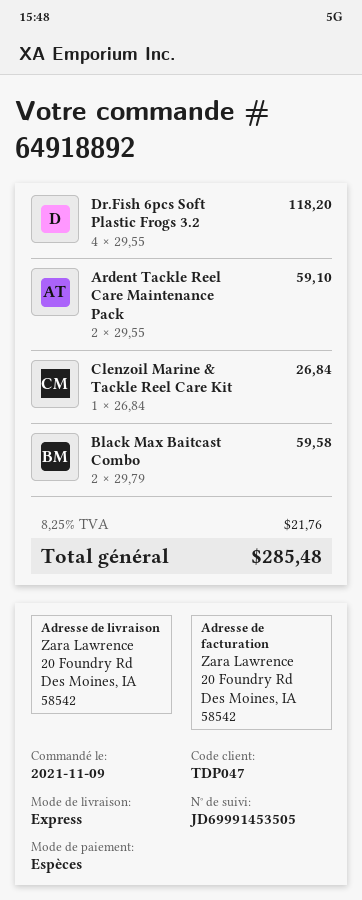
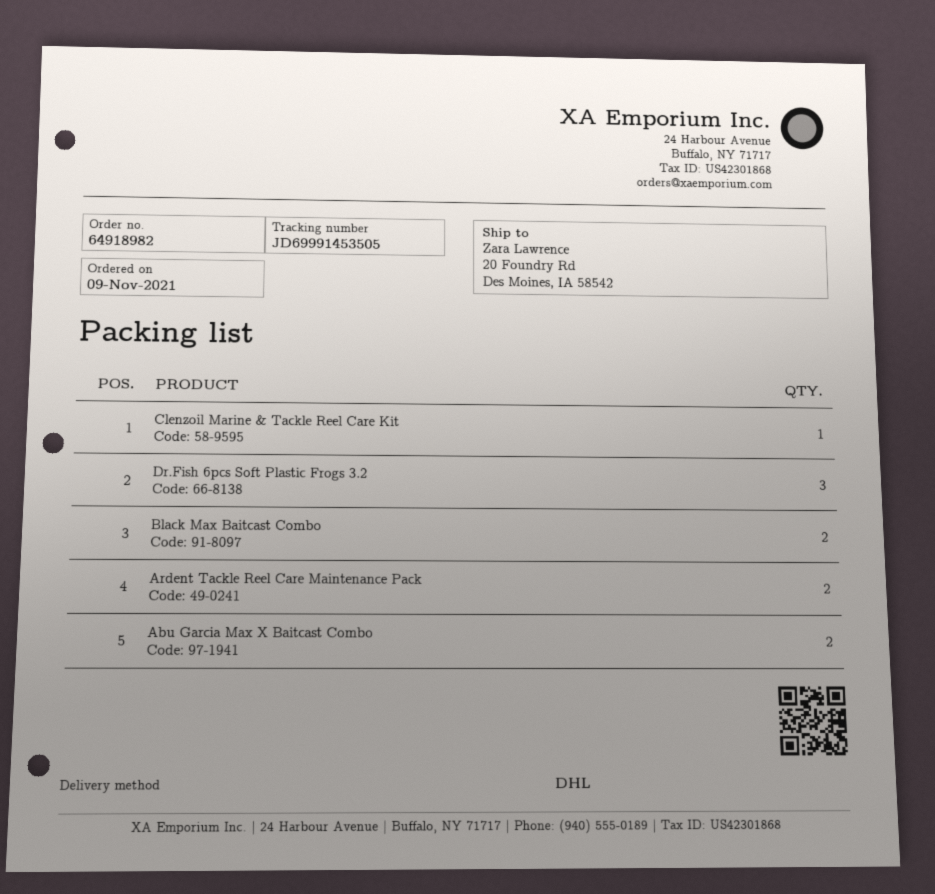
order number: 64918892 -> 64918982
shipping method: express -> DHL
Dr.Fish 6pcs Soft Plastic Frogs 3.2: 4 -> 3
Abu Garcia Max X Baitcast Combo: none -> 2

